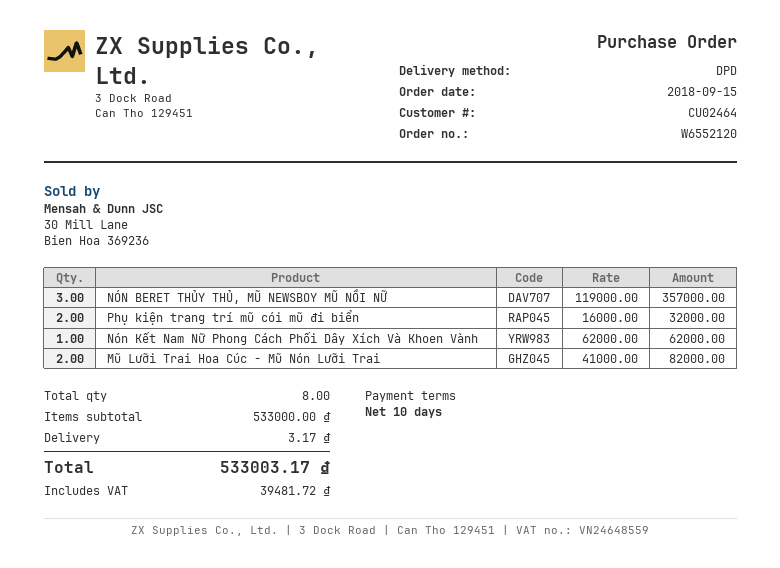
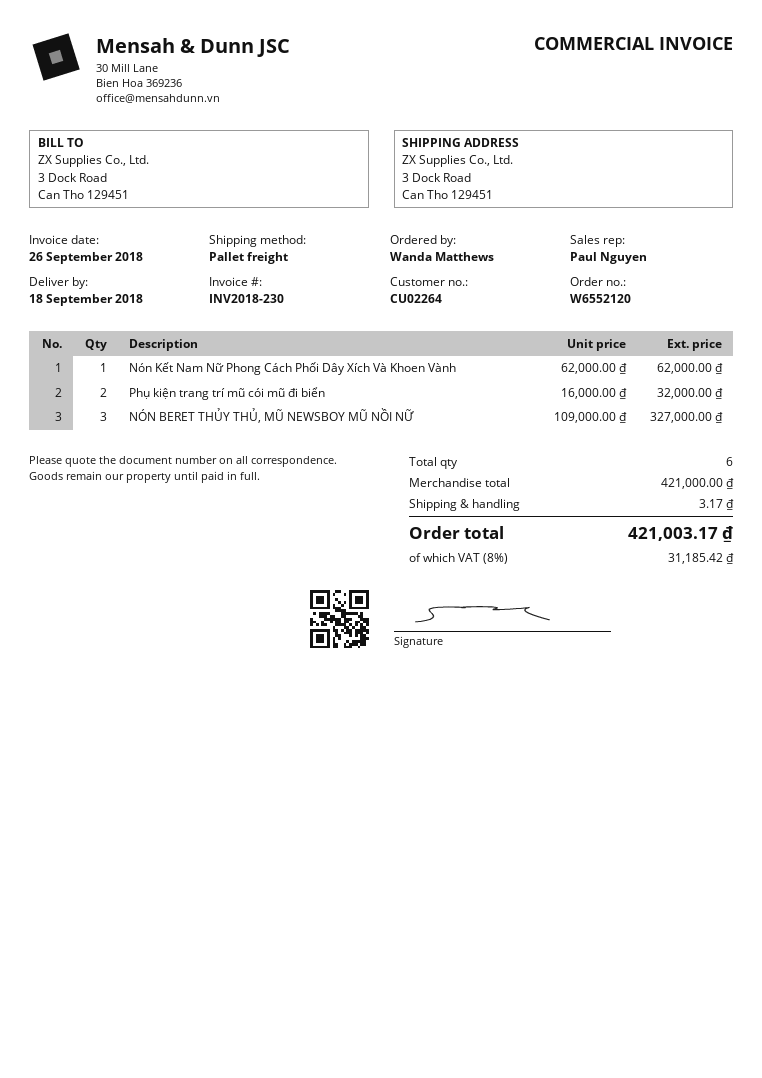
customer number: CU02464 -> CU02264
shipping method: DPD -> pallet freight
NÓN BERET THỦY THỦ, MŨ NEWSBOY MŨ NỒI NỮ: 3 x 119000.00 = 357000.00 -> 3 x 109000.00 = 327000.00
Mũ Lưỡi Trai Hoa Cúc - Mũ Nón Lưỡi Trai: 2 x 41000.00 = 82000.00 -> none
total quantity: 8 -> 6
subtotal: 533000.00 -> 421000.00
tax: 39481.72 -> 31185.42
total: 533003.17 -> 421003.17

